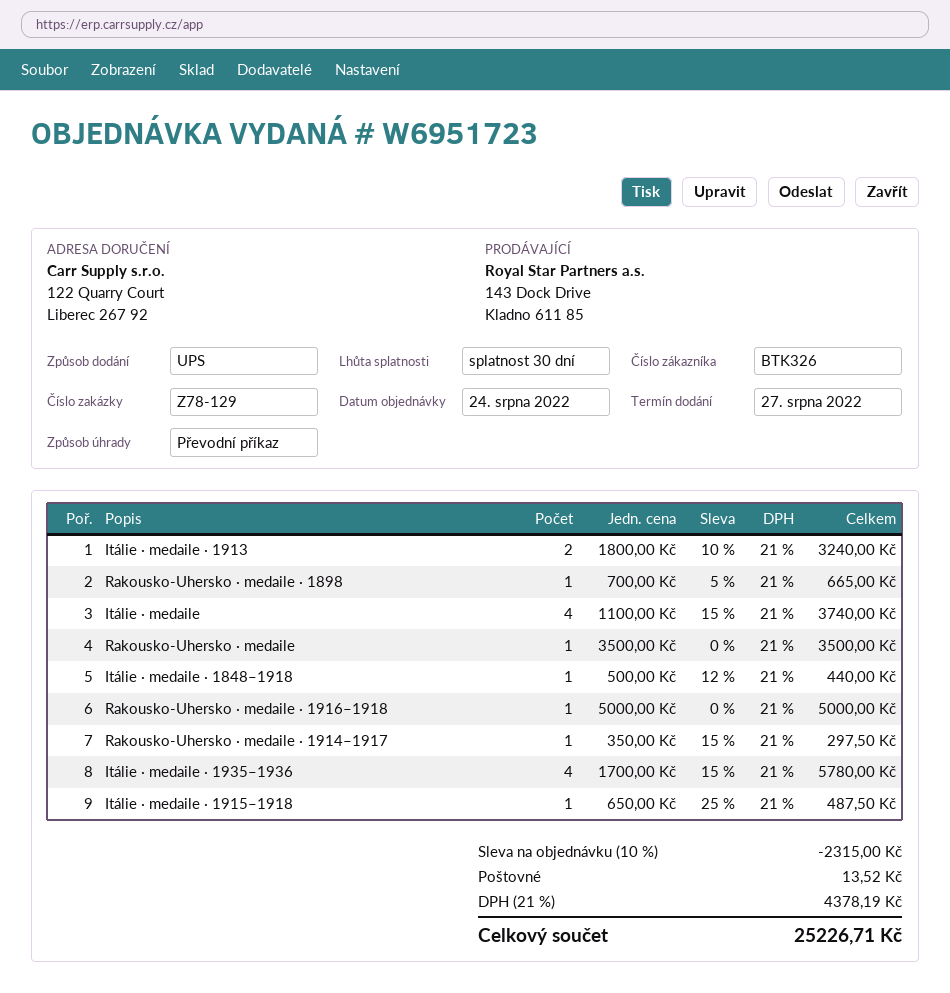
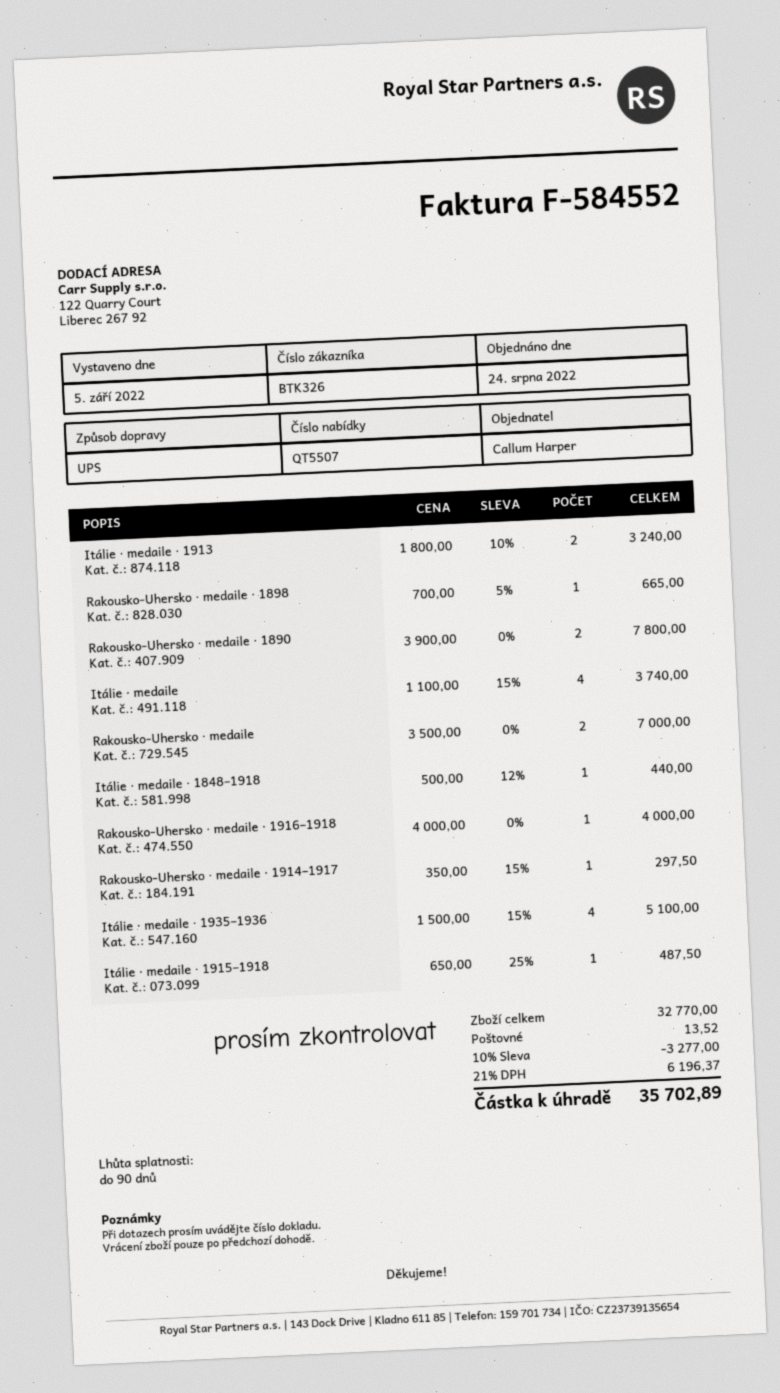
payment terms: 30 days -> 90 days
Rakousko-Uhersko · medaile: 1 x 3500.00 = 3500.00 -> 2 x 3500.00 = 7000.00
Rakousko-Uhersko · medaile · 1916–1918: 1 x 5000.00 = 5000.00 -> 1 x 4000.00 = 4000.00
Itálie · medaile · 1935–1936: 4 x 1700.00 - 15% = 5780.00 -> 4 x 1500.00 - 15% = 5100.00
Rakousko-Uhersko · medaile · 1890: none -> 2 x 3900.00 = 7800.00
discount: 10% = 2315.00 -> 10% = 3277.00
tax: 21% = 4378.19 -> 21% = 6196.37
total: 25226.71 -> 35702.89

